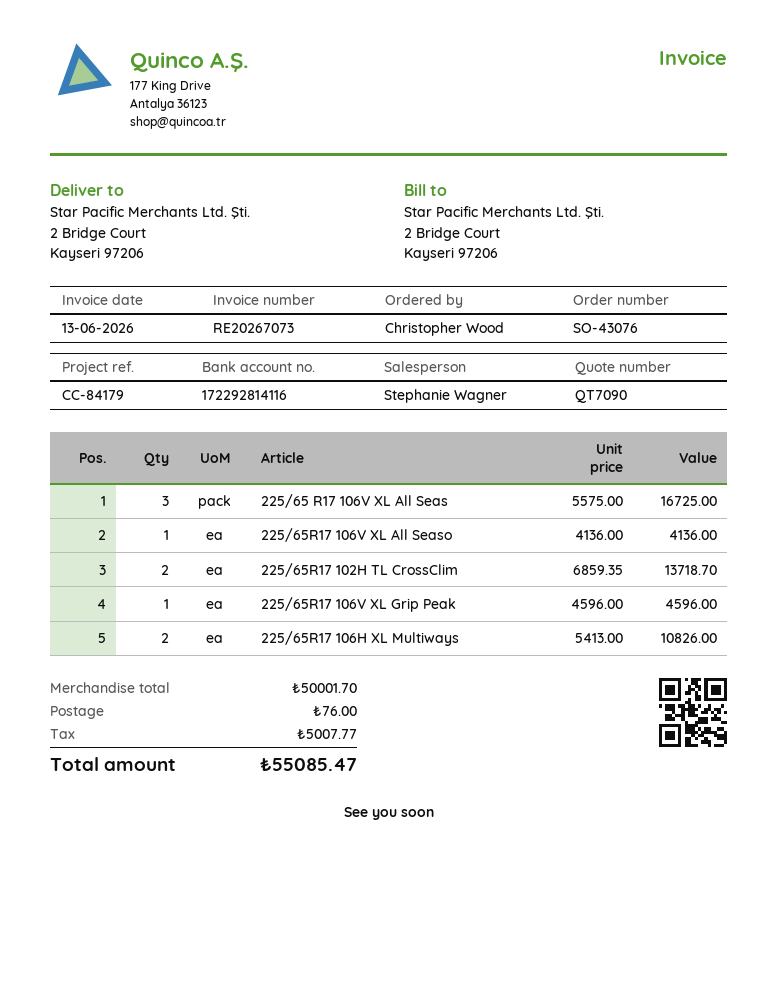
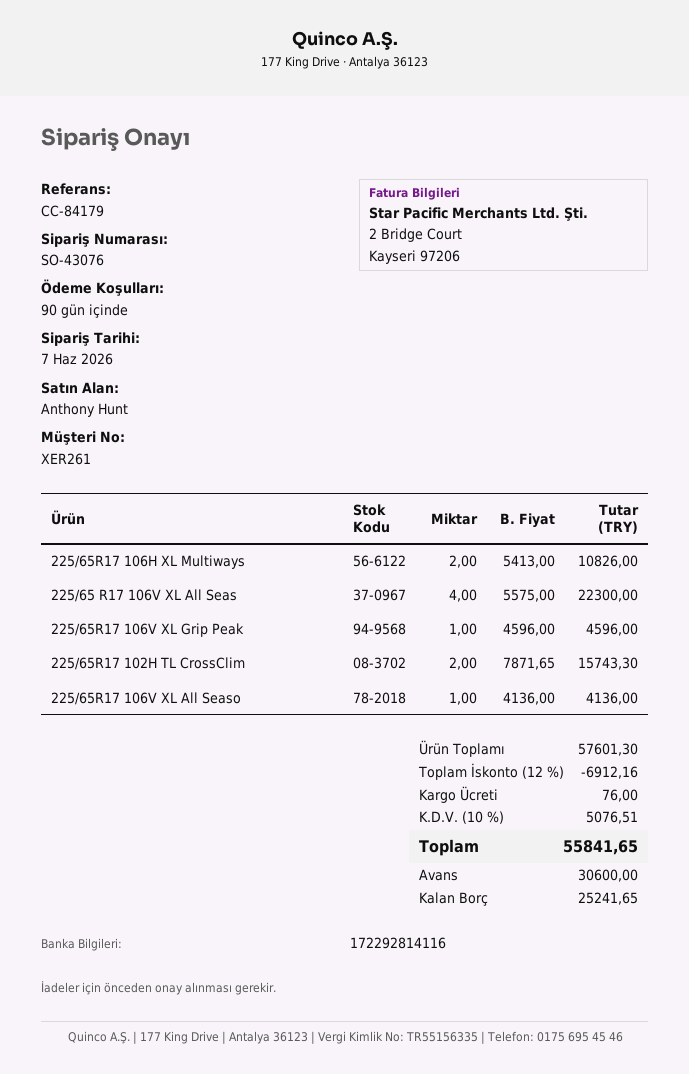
ordered by: Christopher Wood -> Anthony Hunt
225/65 R17 106V XL All Seas: 3 x 5575.00 = 16725.00 -> 4 x 5575.00 = 22300.00
225/65R17 102H TL CrossClim: 2 x 6859.35 = 13718.70 -> 2 x 7871.65 = 15743.30
subtotal: 50001.70 -> 57601.30
discount: none -> 12% = 6912.16
tax: 5007.77 -> 5076.51
total: 55085.47 -> 55841.65

